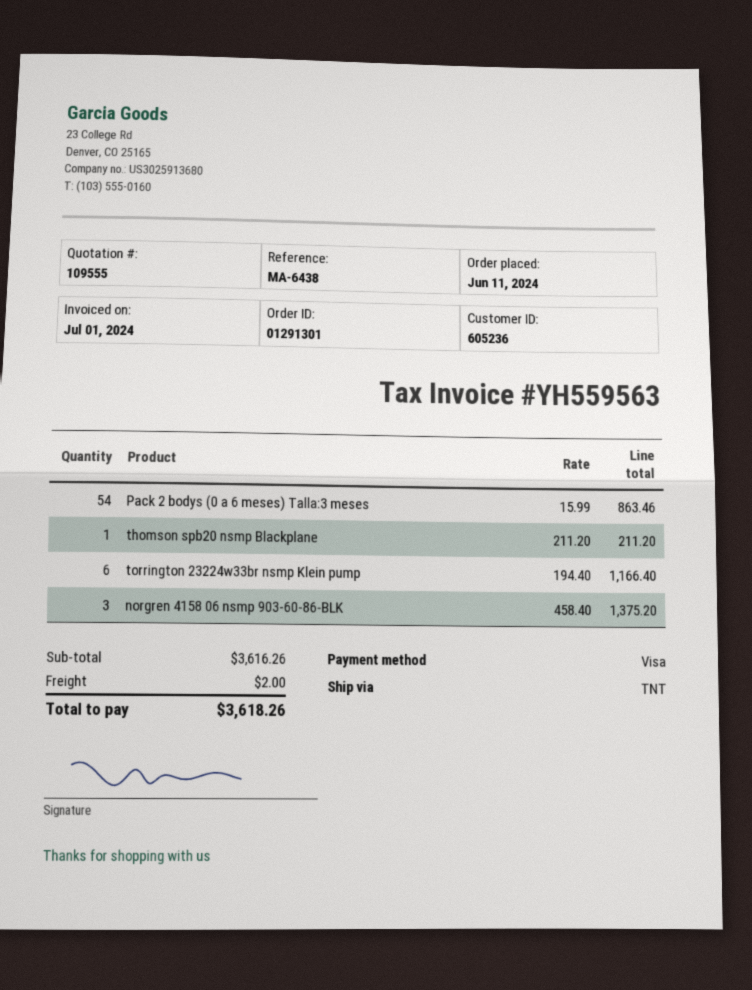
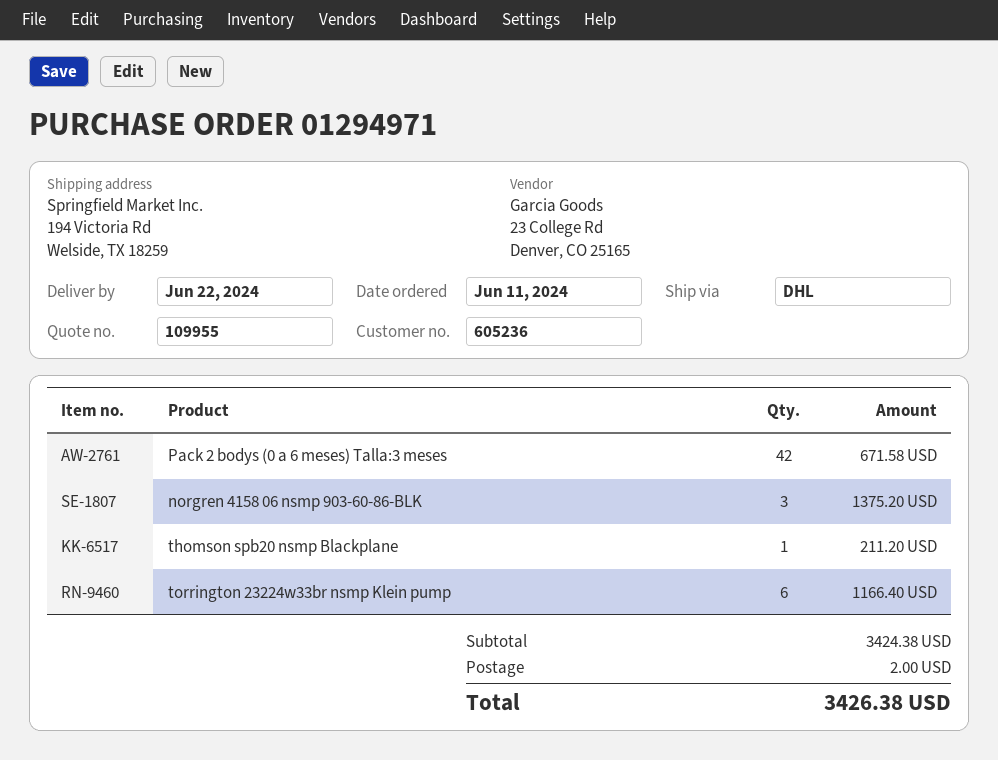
quote number: 109555 -> 109955
order number: 01291301 -> 01294971
shipping method: TNT -> DHL
Pack 2 bodys (0 a 6 meses) Talla:3 meses: 54 for 863.46 -> 42 for 671.58
subtotal: 3616.26 -> 3424.38
total: 3618.26 -> 3426.38

